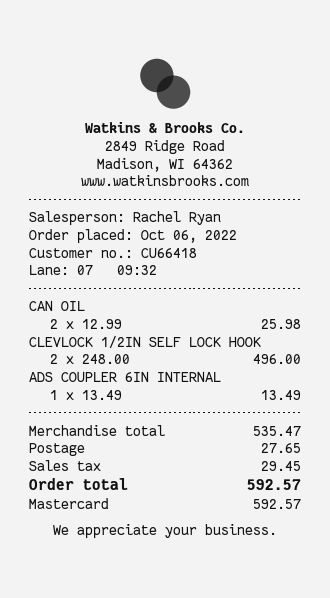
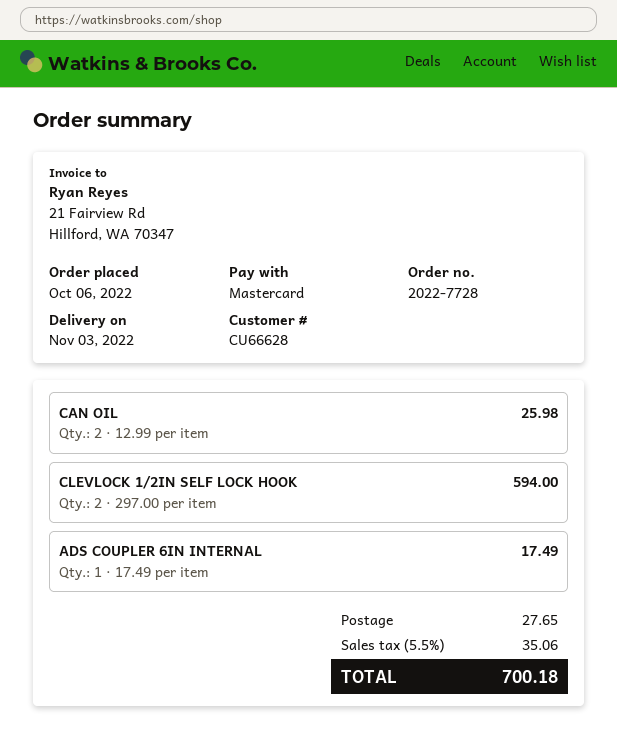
customer number: CU66418 -> CU66628
CLEVLOCK 1/2IN SELF LOCK HOOK: 2 x 248.00 = 496.00 -> 2 x 297.00 = 594.00
ADS COUPLER 6IN INTERNAL: 1 x 13.49 = 13.49 -> 1 x 17.49 = 17.49
tax: 29.45 -> 35.06
total: 592.57 -> 700.18

